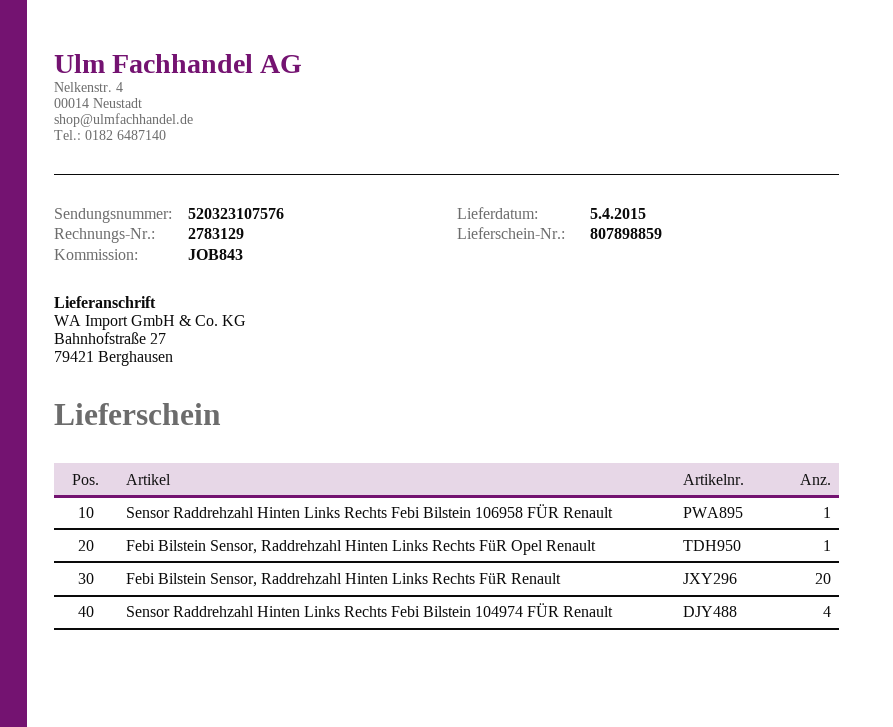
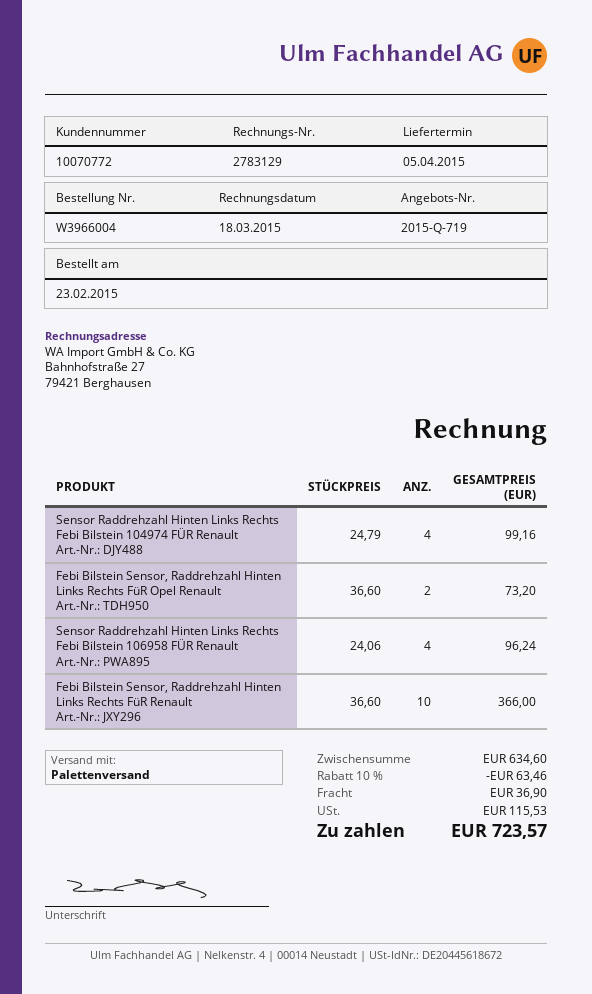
Sensor Raddrehzahl Hinten Links Rechts Febi Bilstein 106958 FÜR Renault: 1 -> 4
Febi Bilstein Sensor, Raddrehzahl Hinten Links Rechts FüR Opel Renault: 1 -> 2
Febi Bilstein Sensor, Raddrehzahl Hinten Links Rechts FüR Renault: 20 -> 10

